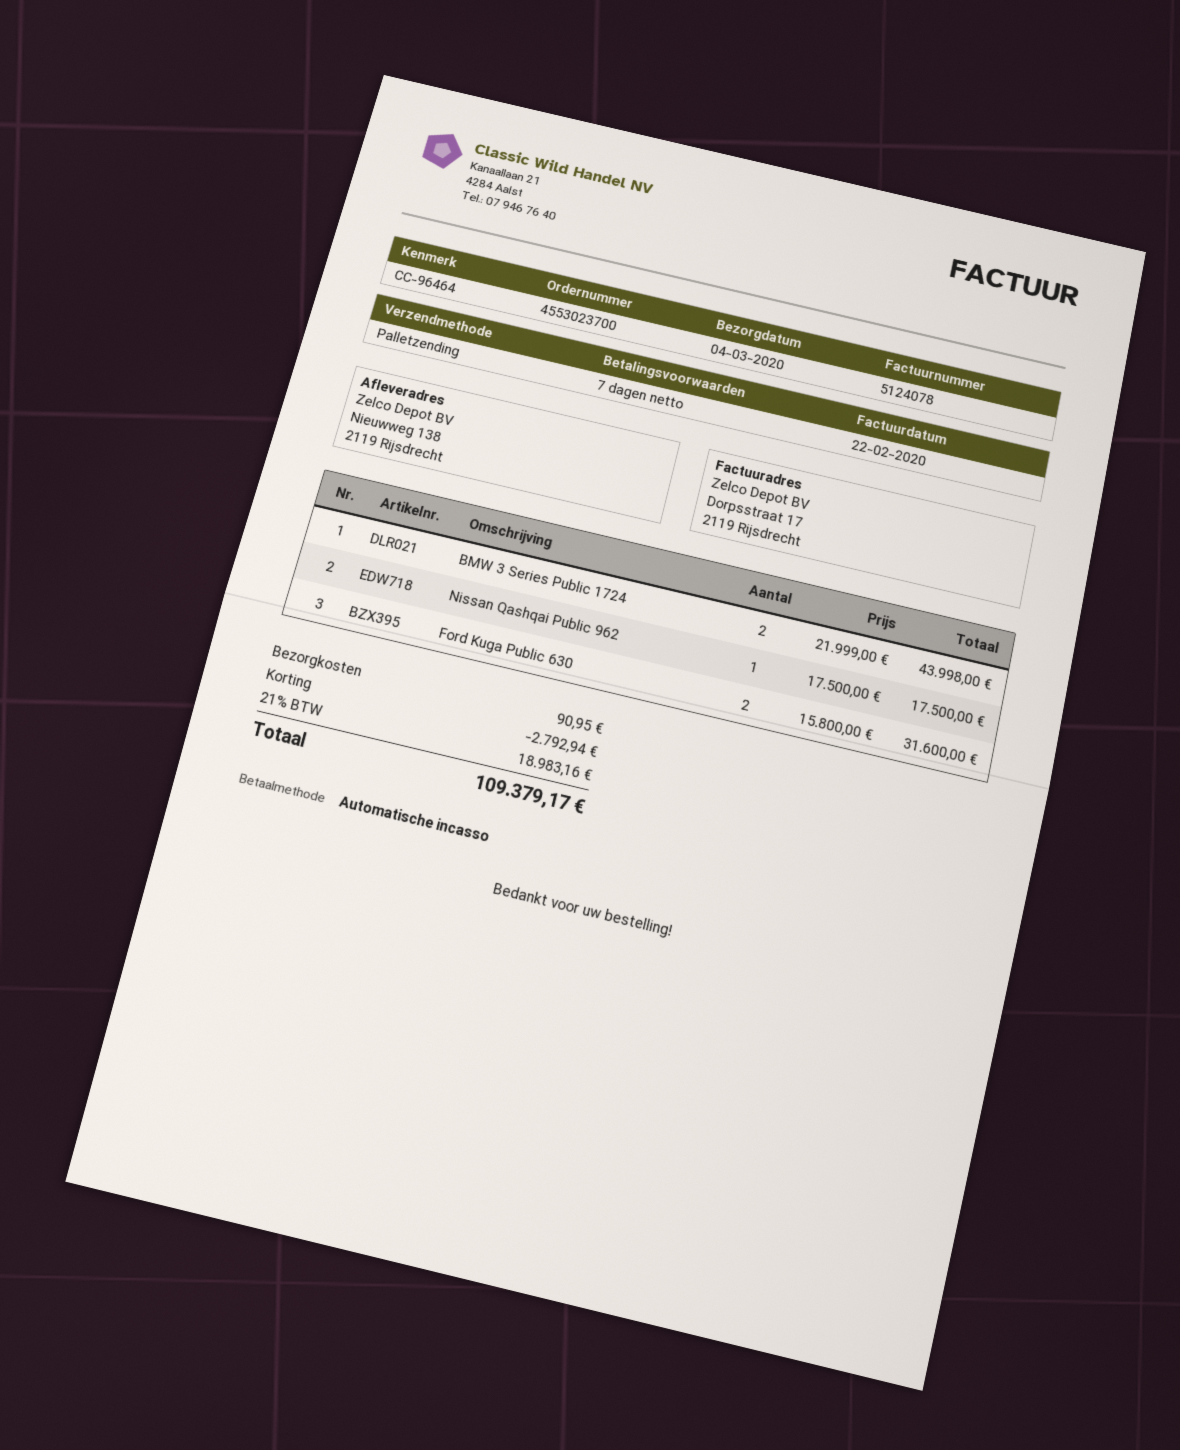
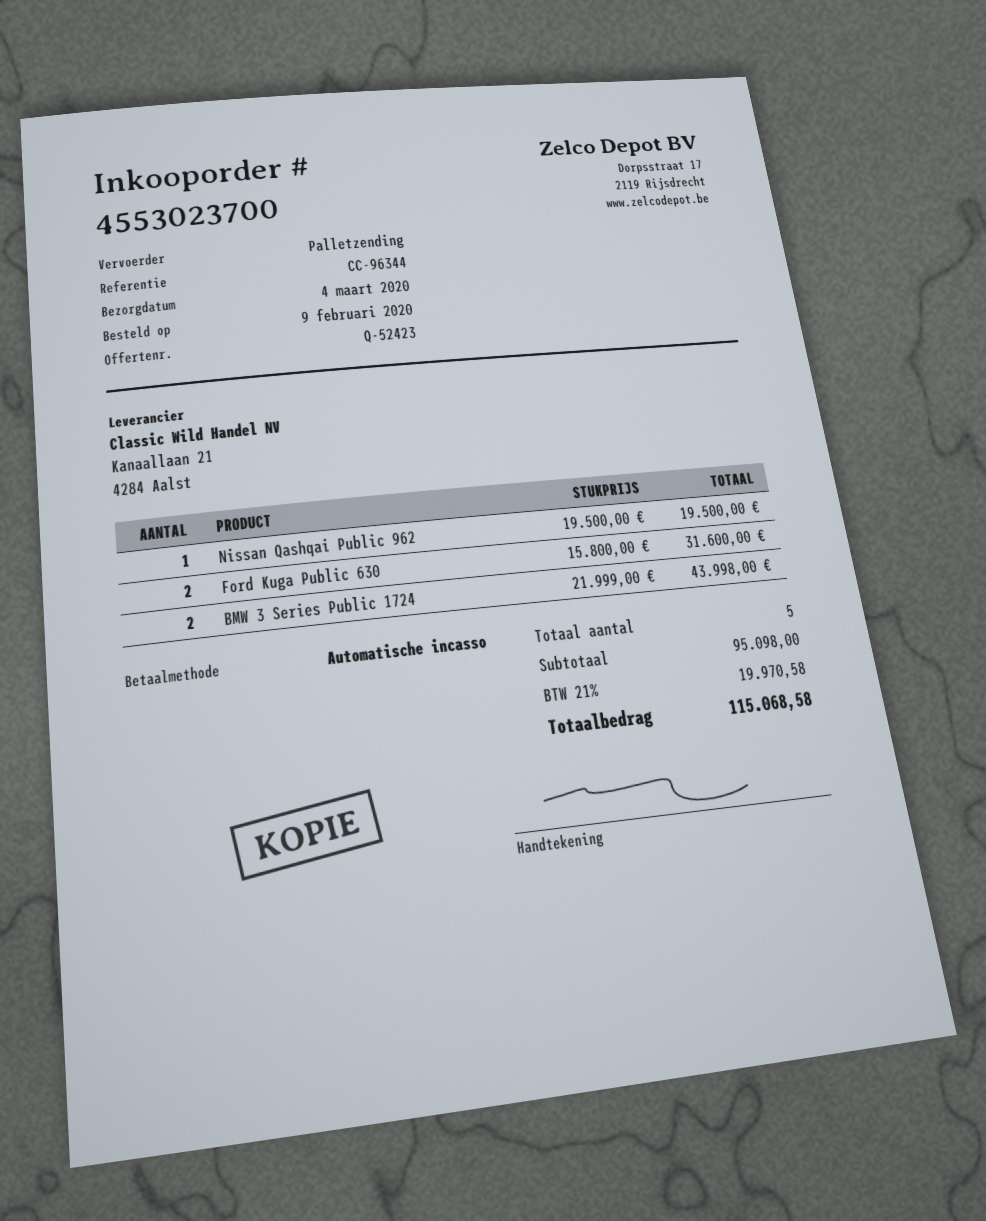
reference: CC-96464 -> CC-96344
Nissan Qashqai Public 962: 1 x 17500.00 = 17500.00 -> 1 x 19500.00 = 19500.00
discount: 2792.94 -> none
shipping: 90.95 -> none
tax: 21% = 18983.16 -> 21% = 19970.58
total: 109379.17 -> 115068.58

